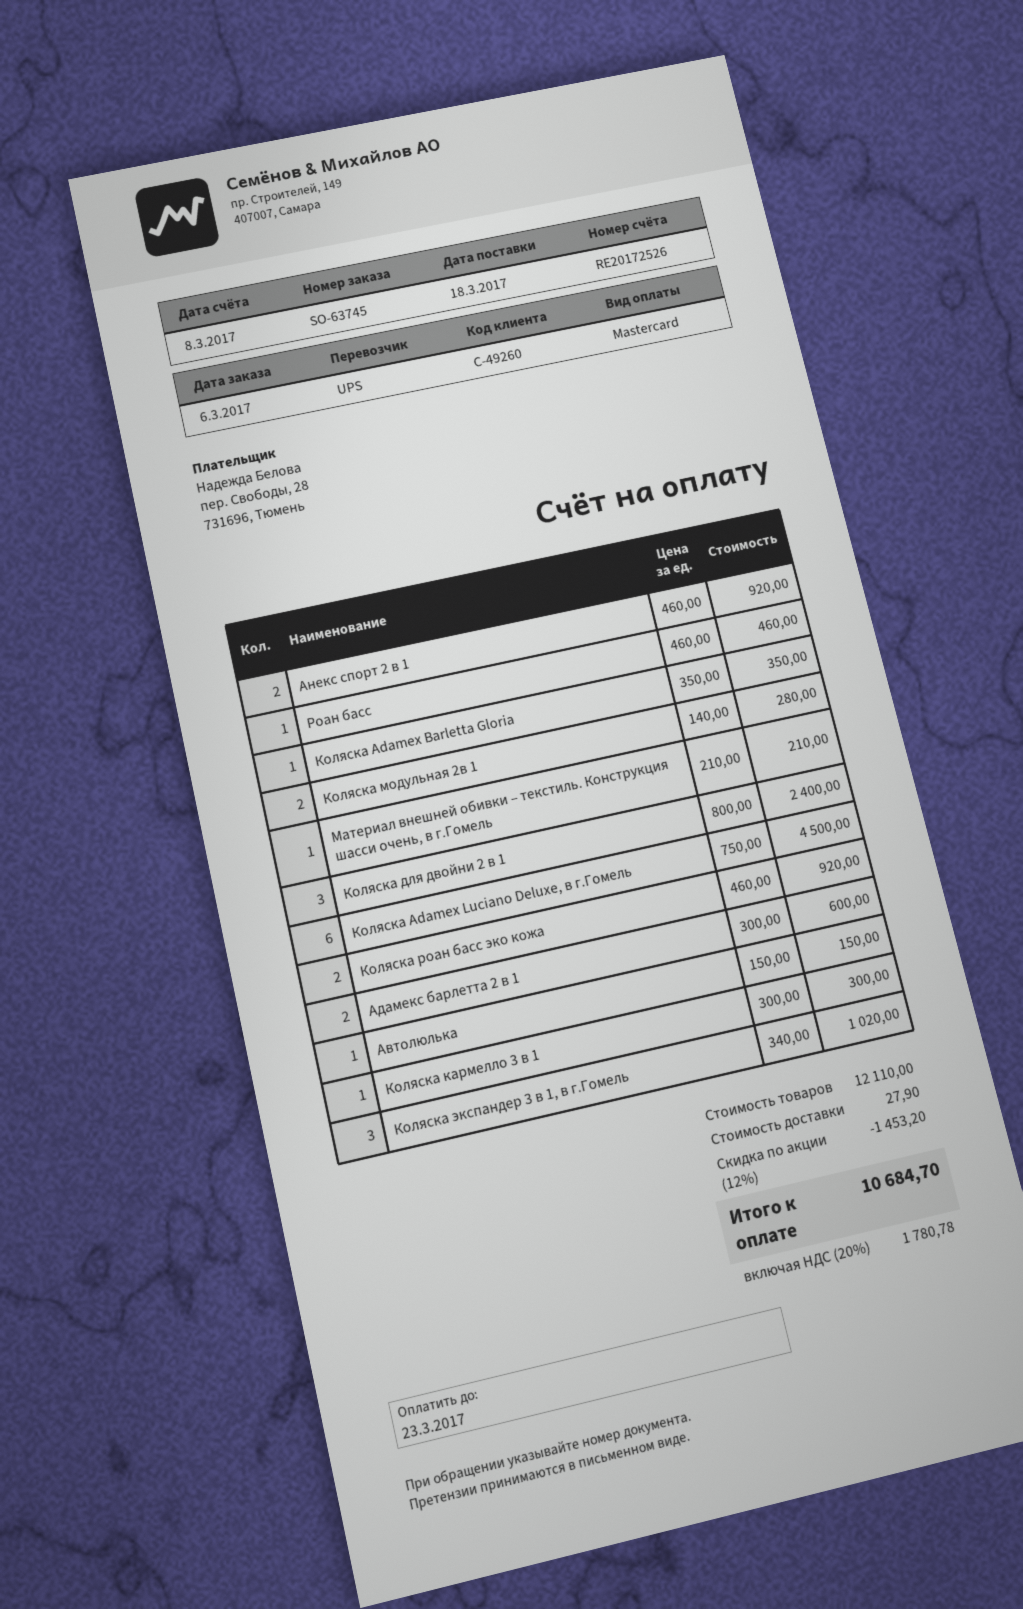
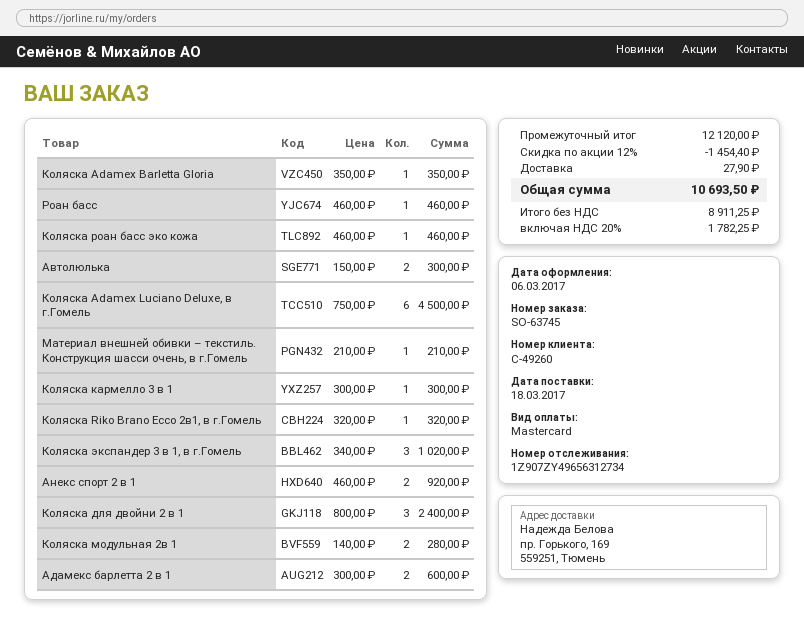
Коляска роан басс эко кожа: 2 x 460.00 = 920.00 -> 1 x 460.00 = 460.00
Автолюлька: 1 x 150.00 = 150.00 -> 2 x 150.00 = 300.00
Коляска Riko Brano Ecco 2в1, в г.Гомель: none -> 1 x 320.00 = 320.00
subtotal: 12110.00 -> 12120.00
discount: 12% = 1453.20 -> 12% = 1454.40
tax: 20% = 1780.78 -> 20% = 1782.25
total: 10684.70 -> 10693.50

